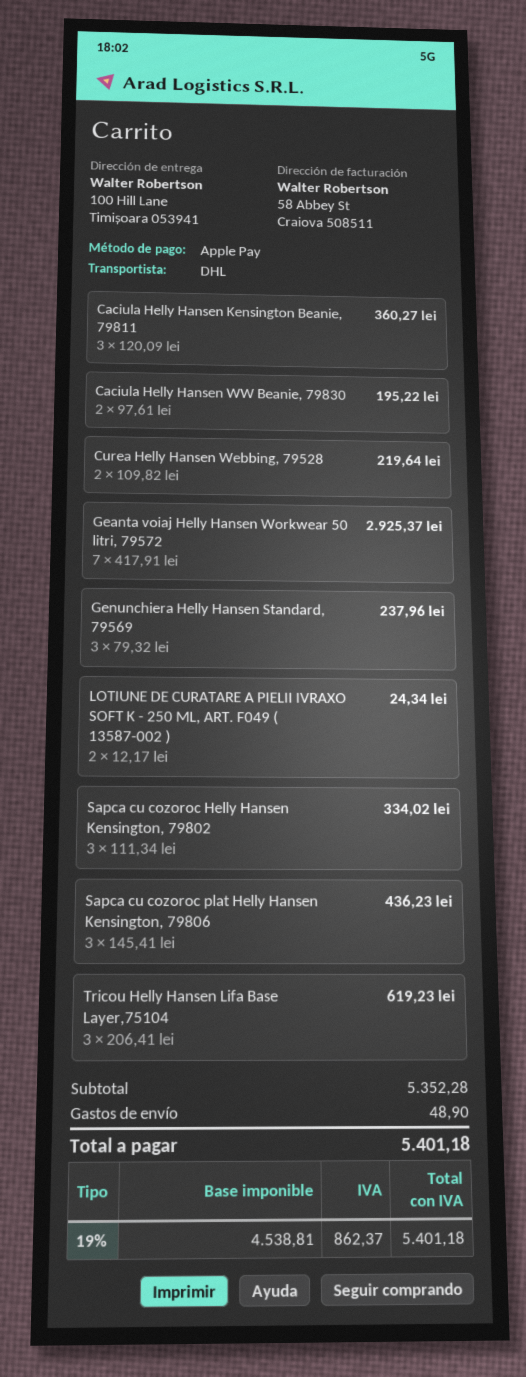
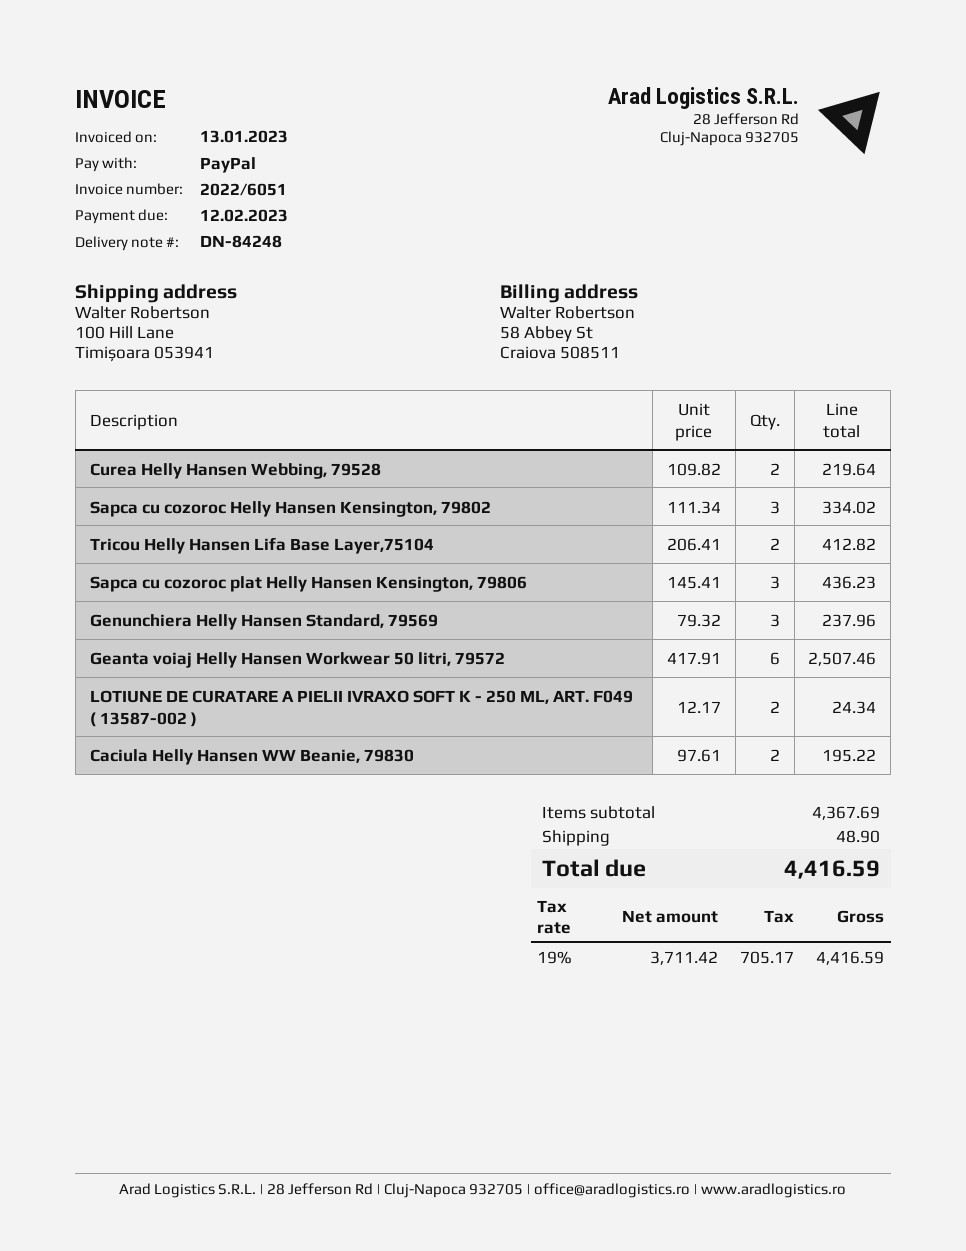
payment method: Apple Pay -> PayPal
Caciula Helly Hansen Kensington Beanie, 79811: 3 x 120.09 = 360.27 -> none
Geanta voiaj Helly Hansen Workwear 50 litri, 79572: 7 x 417.91 = 2925.37 -> 6 x 417.91 = 2507.46
Tricou Helly Hansen Lifa Base Layer,75104: 3 x 206.41 = 619.23 -> 2 x 206.41 = 412.82
subtotal: 5352.28 -> 4367.69
net: 4538.81 -> 3711.42
tax: 19% = 862.37 -> 19% = 705.17
total: 5401.18 -> 4416.59

